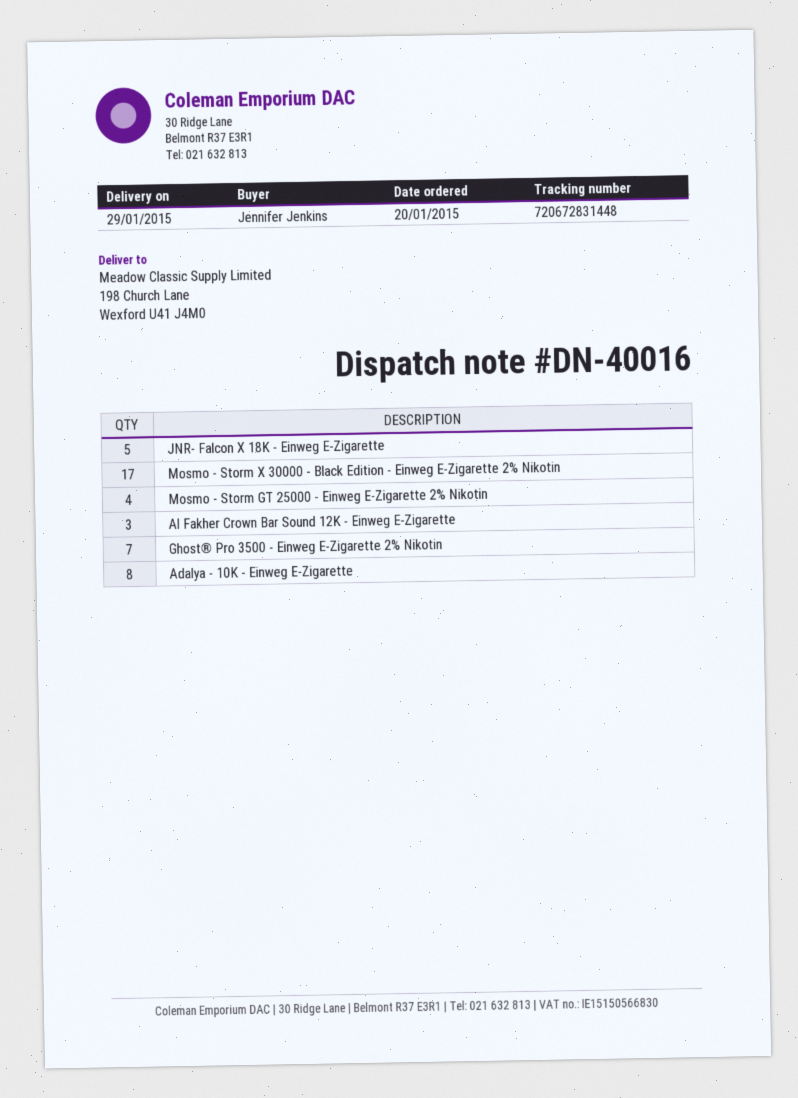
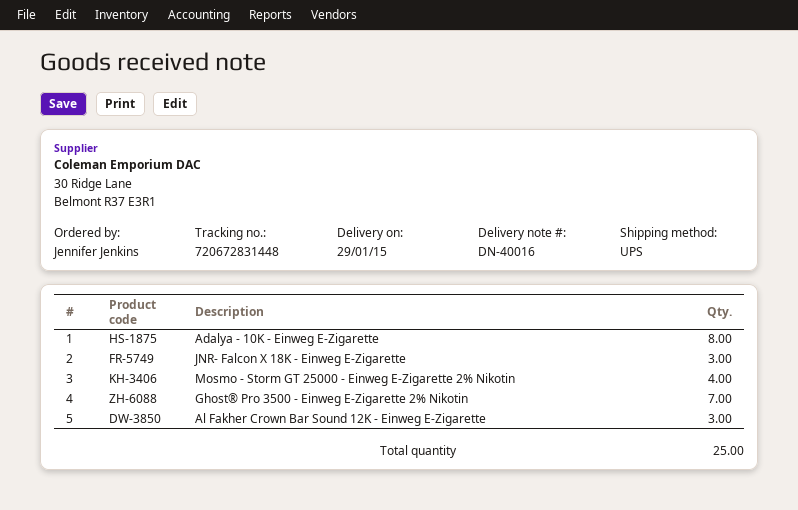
JNR- Falcon X 18K - Einweg E-Zigarette: 5 -> 3
Mosmo - Storm X 30000 - Black Edition - Einweg E-Zigarette 2% Nikotin: 17 -> none

